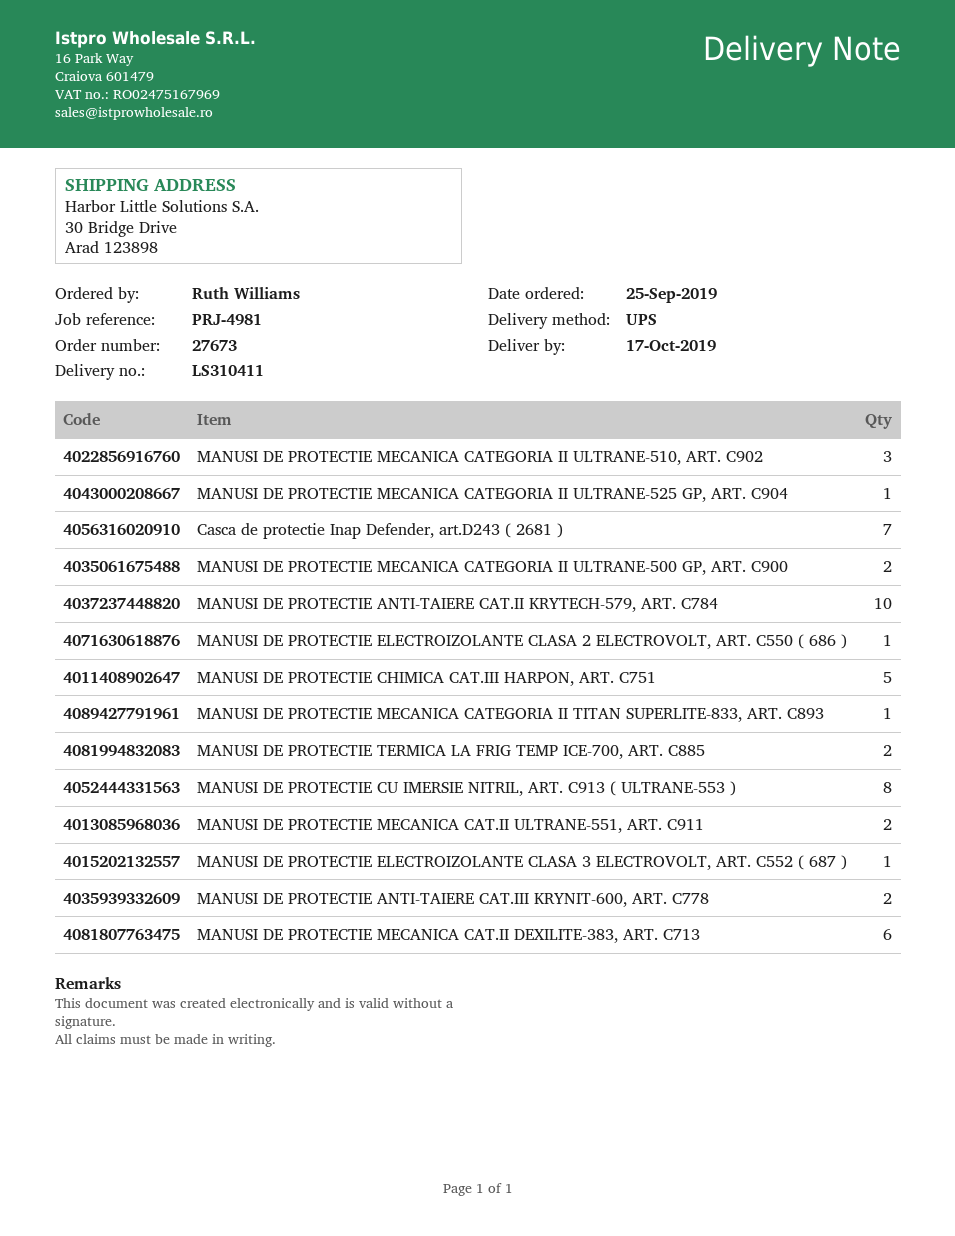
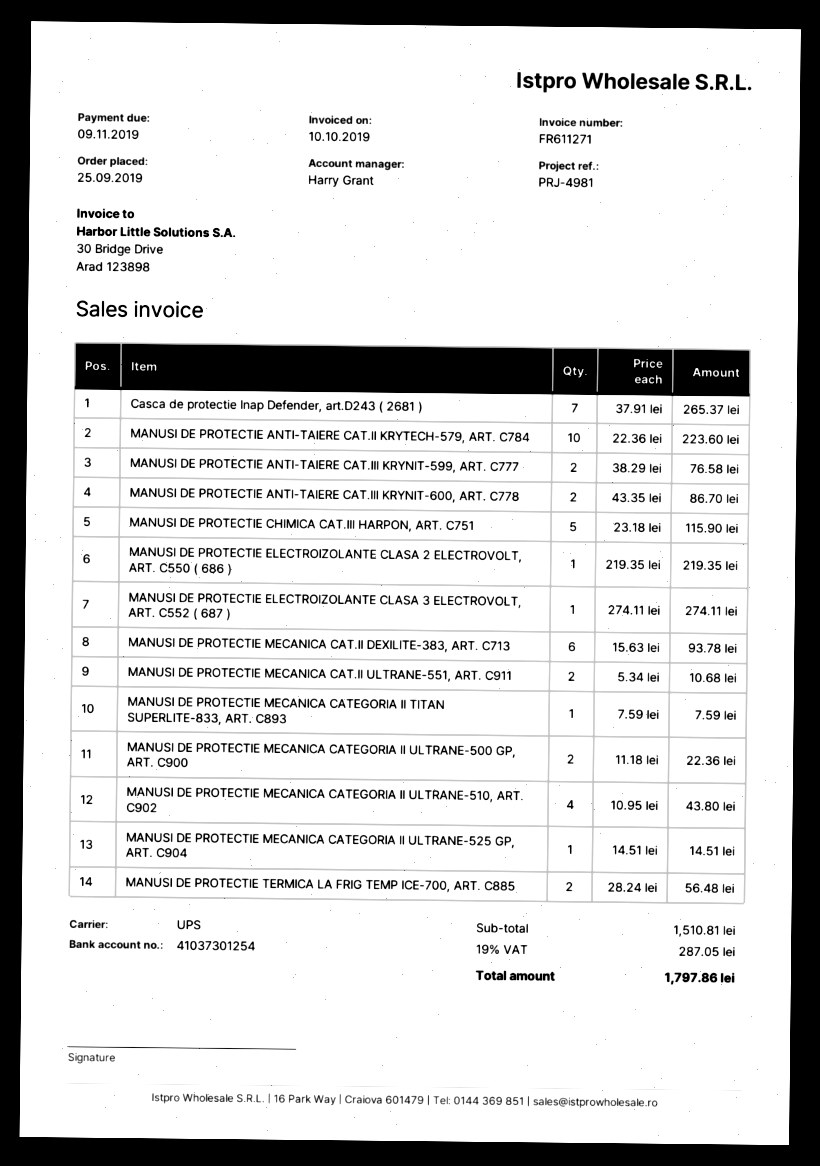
MANUSI DE PROTECTIE MECANICA CATEGORIA II ULTRANE-510, ART. C902: 3 -> 4
MANUSI DE PROTECTIE CU IMERSIE NITRIL, ART. C913 ( ULTRANE-553 ): 8 -> none
MANUSI DE PROTECTIE ANTI-TAIERE CAT.III KRYNIT-599, ART. C777: none -> 2

